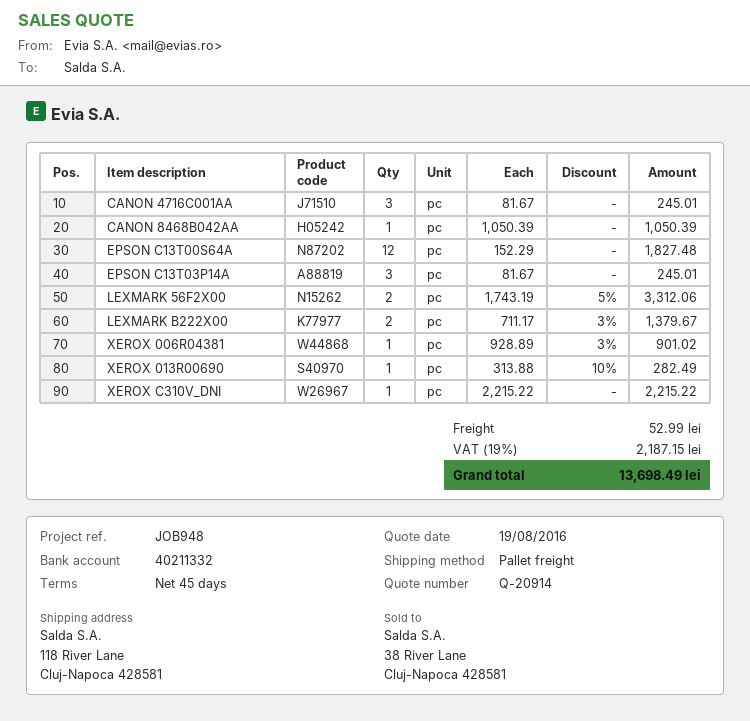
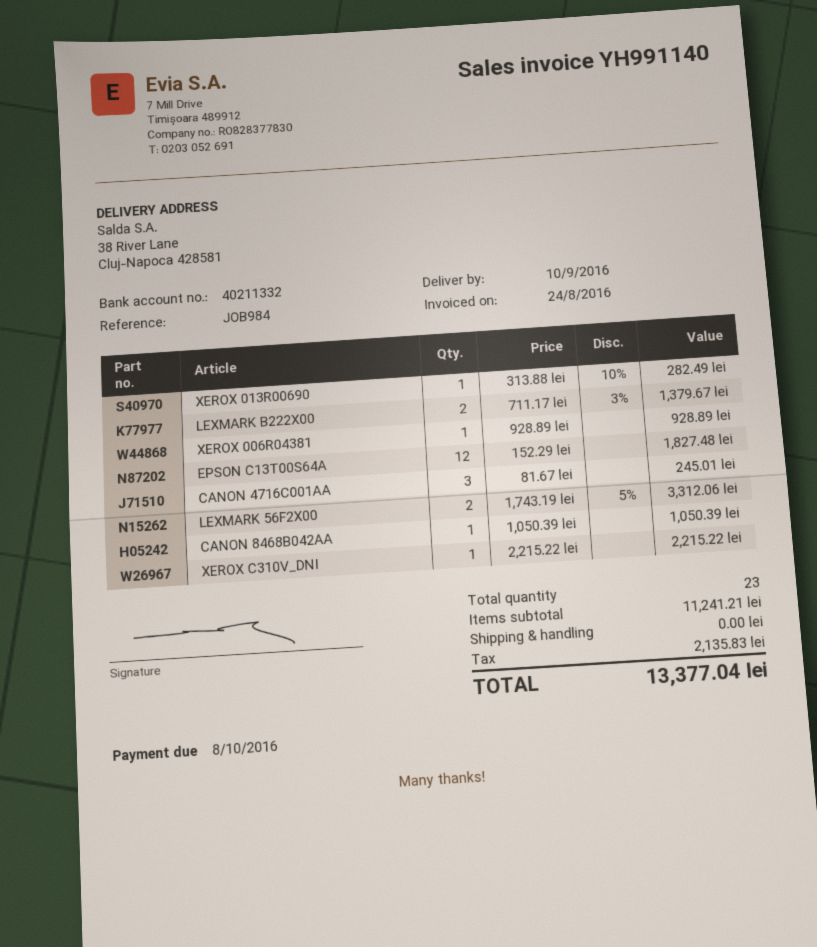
reference: JOB948 -> JOB984
ship to: 118 River Lane, Cluj-Napoca 428581 -> 38 River Lane, Cluj-Napoca 428581
EPSON C13T03P14A: 3 x 81.67 = 245.01 -> none
XEROX 006R04381: 1 x 928.89 - 3% = 901.02 -> 1 x 928.89 = 928.89
shipping: 52.99 -> 0.00
tax: 2187.15 -> 2135.83
total: 13698.49 -> 13377.04

